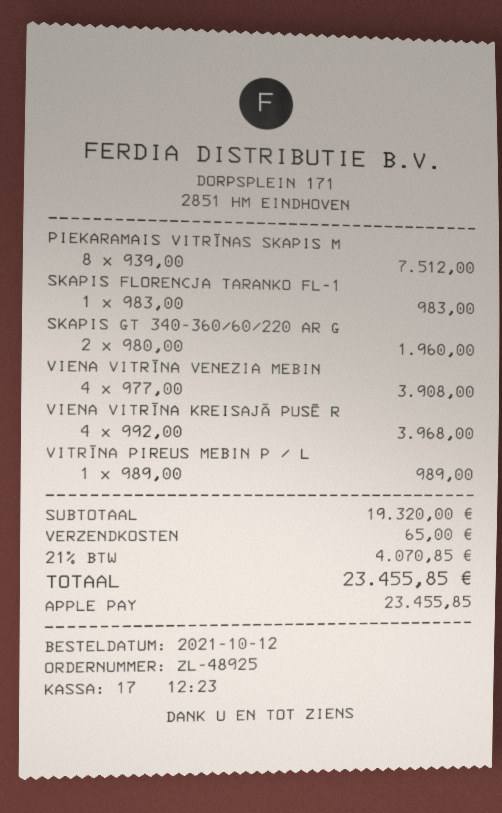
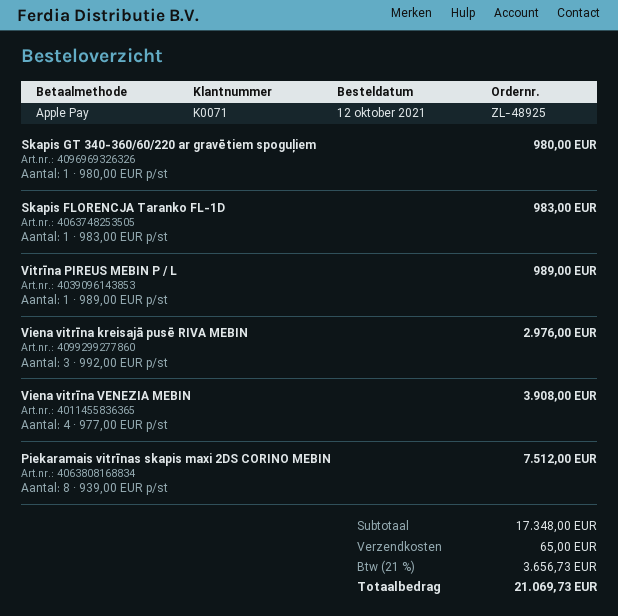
SKAPIS GT 340-360/60/220 AR G: 2 x 980.00 = 1960.00 -> 1 x 980.00 = 980.00
VIENA VITRĪNA KREISAJĀ PUSĒ R: 4 x 992.00 = 3968.00 -> 3 x 992.00 = 2976.00
subtotal: 19320.00 -> 17348.00
tax: 21% = 4070.85 -> 21% = 3656.73
total: 23455.85 -> 21069.73

